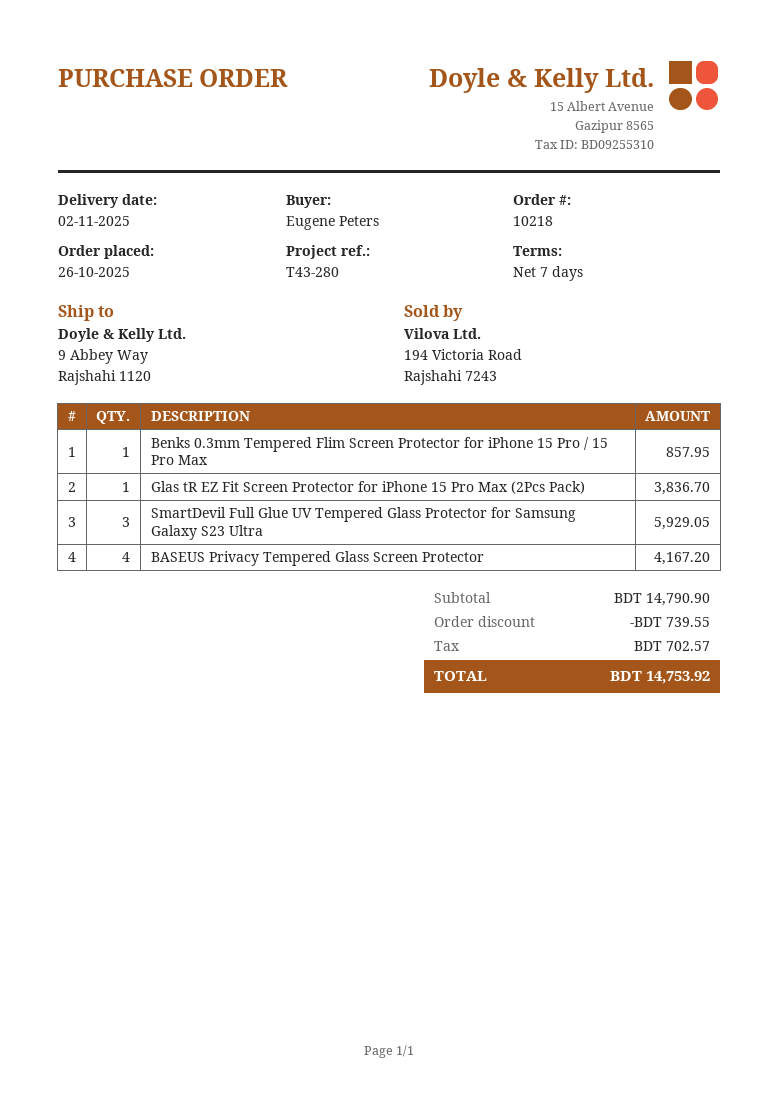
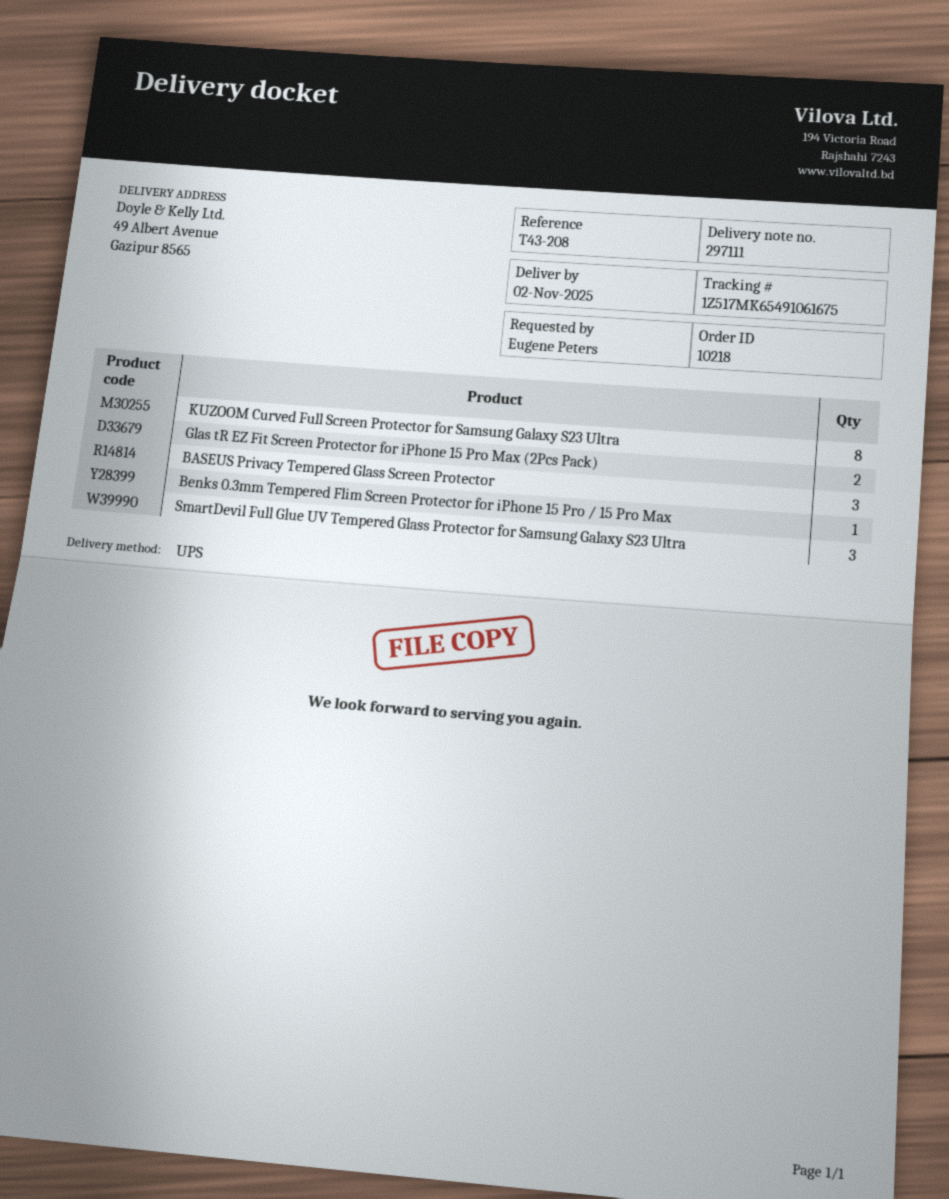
reference: T43-280 -> T43-208
ship to: 9 Abbey Way, Rajshahi 1120 -> 49 Albert Avenue, Gazipur 8565
Glas tR EZ Fit Screen Protector for iPhone 15 Pro Max (2Pcs Pack): 1 -> 2
BASEUS Privacy Tempered Glass Screen Protector: 4 -> 3
KUZOOM Curved Full Screen Protector for Samsung Galaxy S23 Ultra: none -> 8

